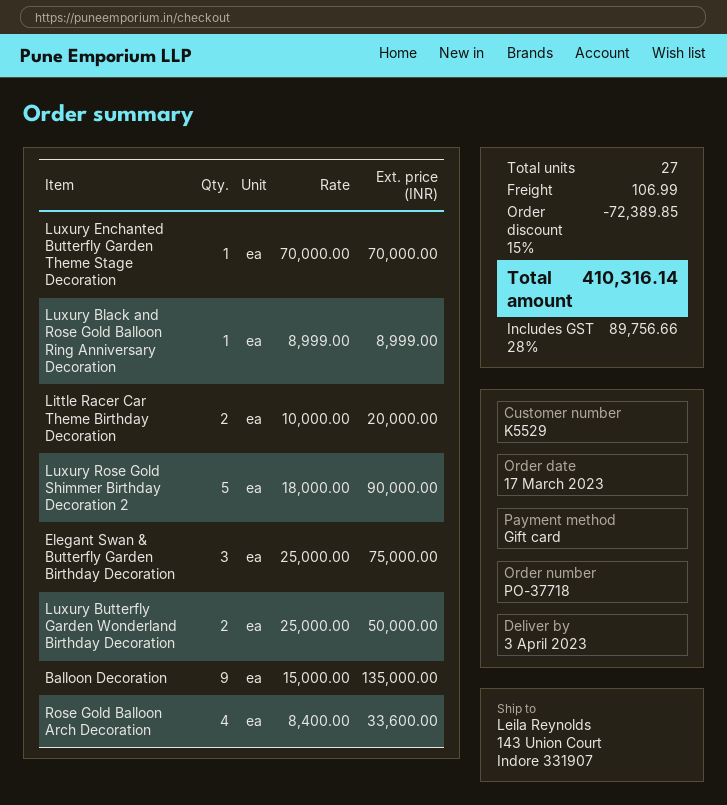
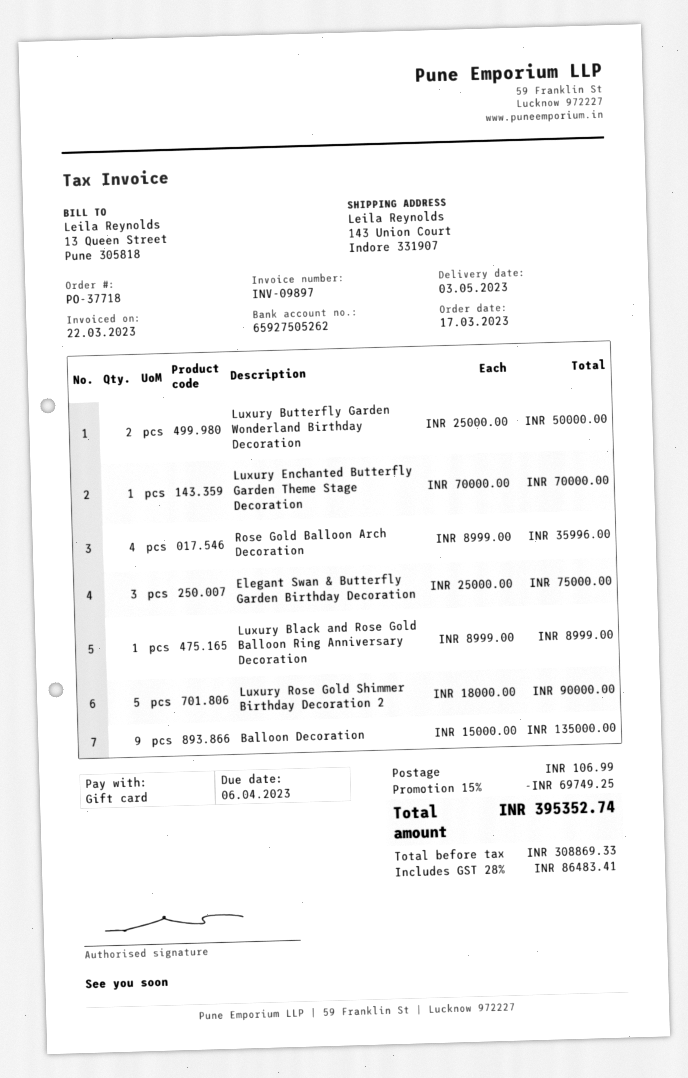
delivery date: 2023-04-03 -> 2023-05-03
Little Racer Car Theme Birthday Decoration: 2 x 10000.00 = 20000.00 -> none
Rose Gold Balloon Arch Decoration: 4 x 8400.00 = 33600.00 -> 4 x 8999.00 = 35996.00
discount: 15% = 72389.85 -> 15% = 69749.25
tax: 28% = 89756.66 -> 28% = 86483.41
total: 410316.14 -> 395352.74

